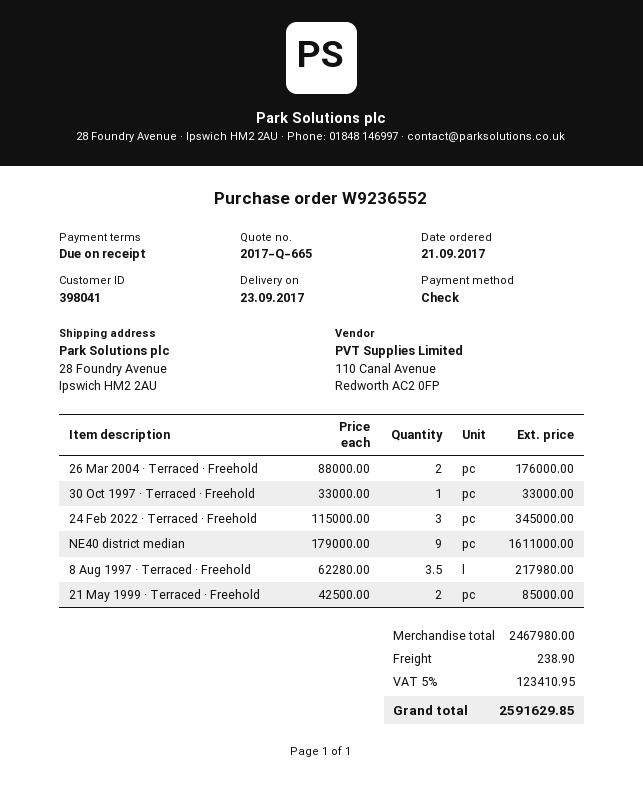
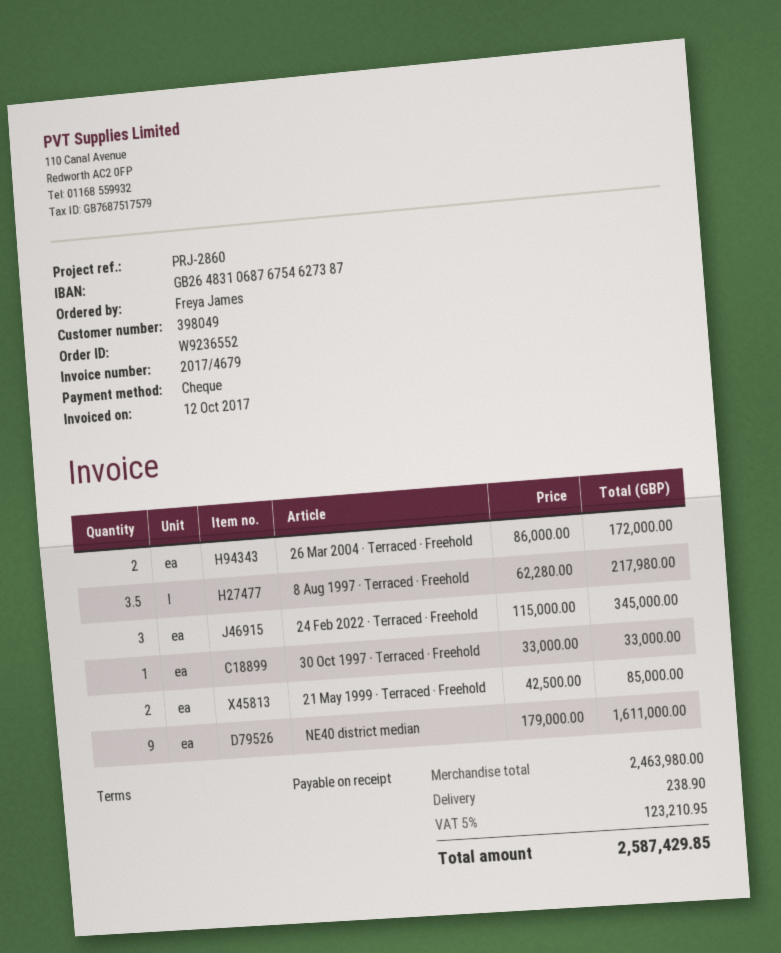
customer number: 398041 -> 398049
26 Mar 2004 · Terraced · Freehold: 2 x 88000.00 = 176000.00 -> 2 x 86000.00 = 172000.00
subtotal: 2467980.00 -> 2463980.00
tax: 5% = 123410.95 -> 5% = 123210.95
total: 2591629.85 -> 2587429.85

